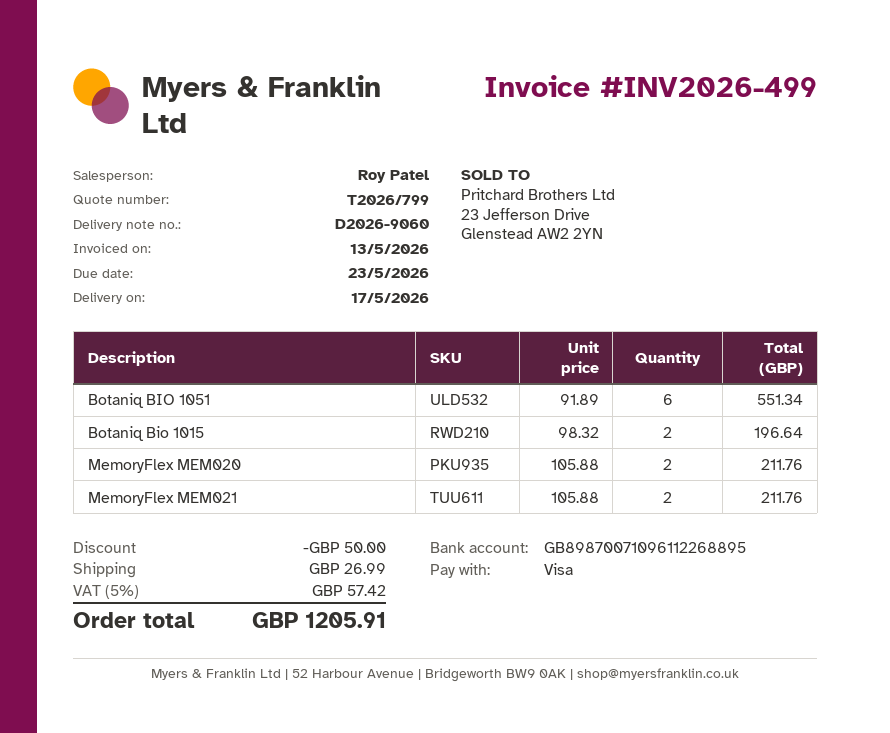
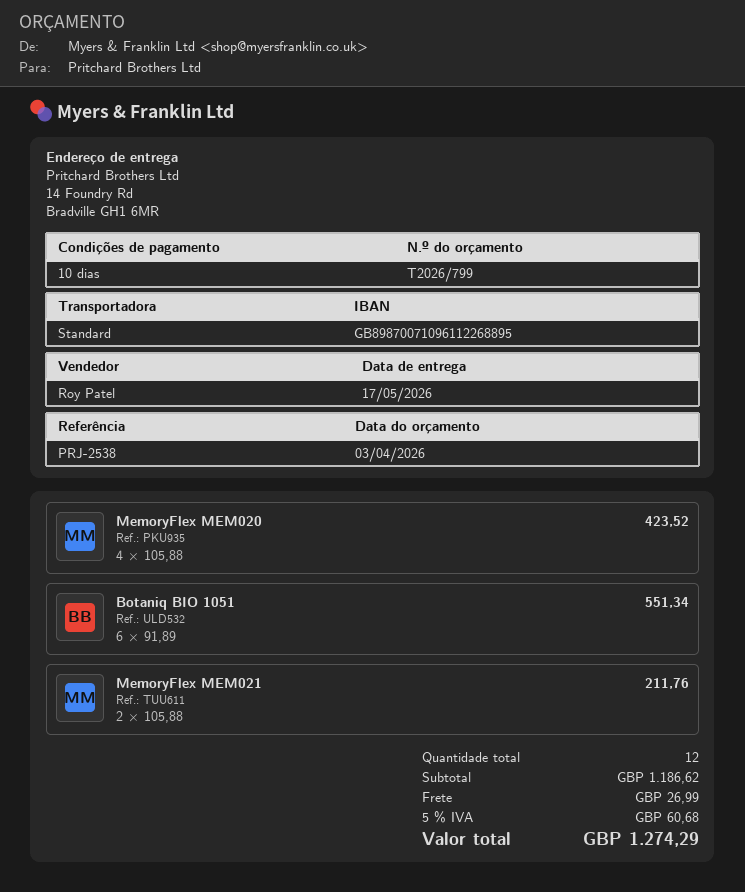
Botaniq Bio 1015: 2 x 98.32 = 196.64 -> none
MemoryFlex MEM020: 2 x 105.88 = 211.76 -> 4 x 105.88 = 423.52
discount: 50.00 -> none
tax: 5% = 57.42 -> 5% = 60.68
total: 1205.91 -> 1274.29

